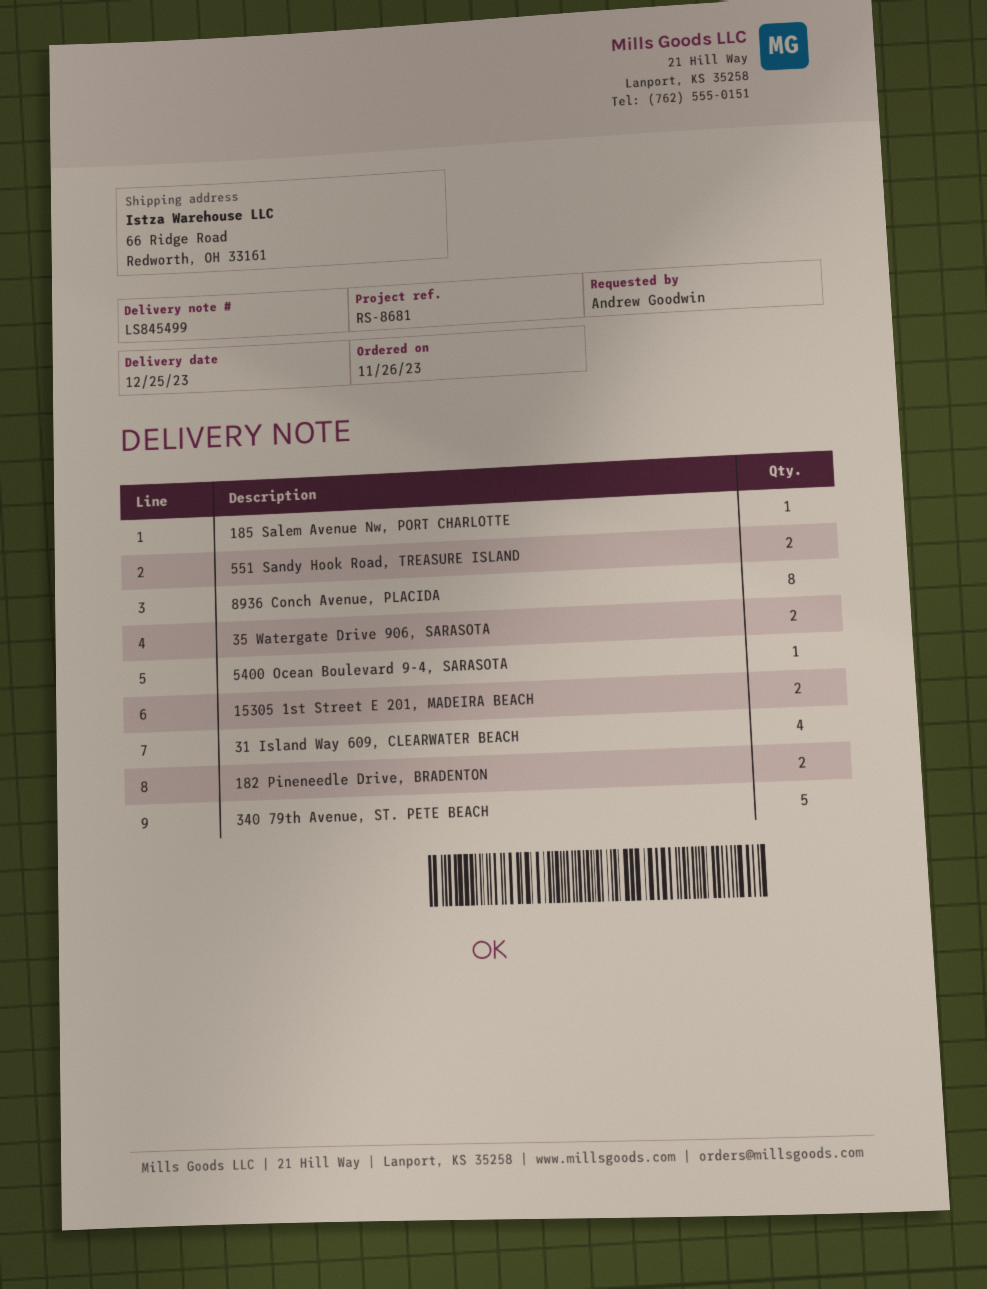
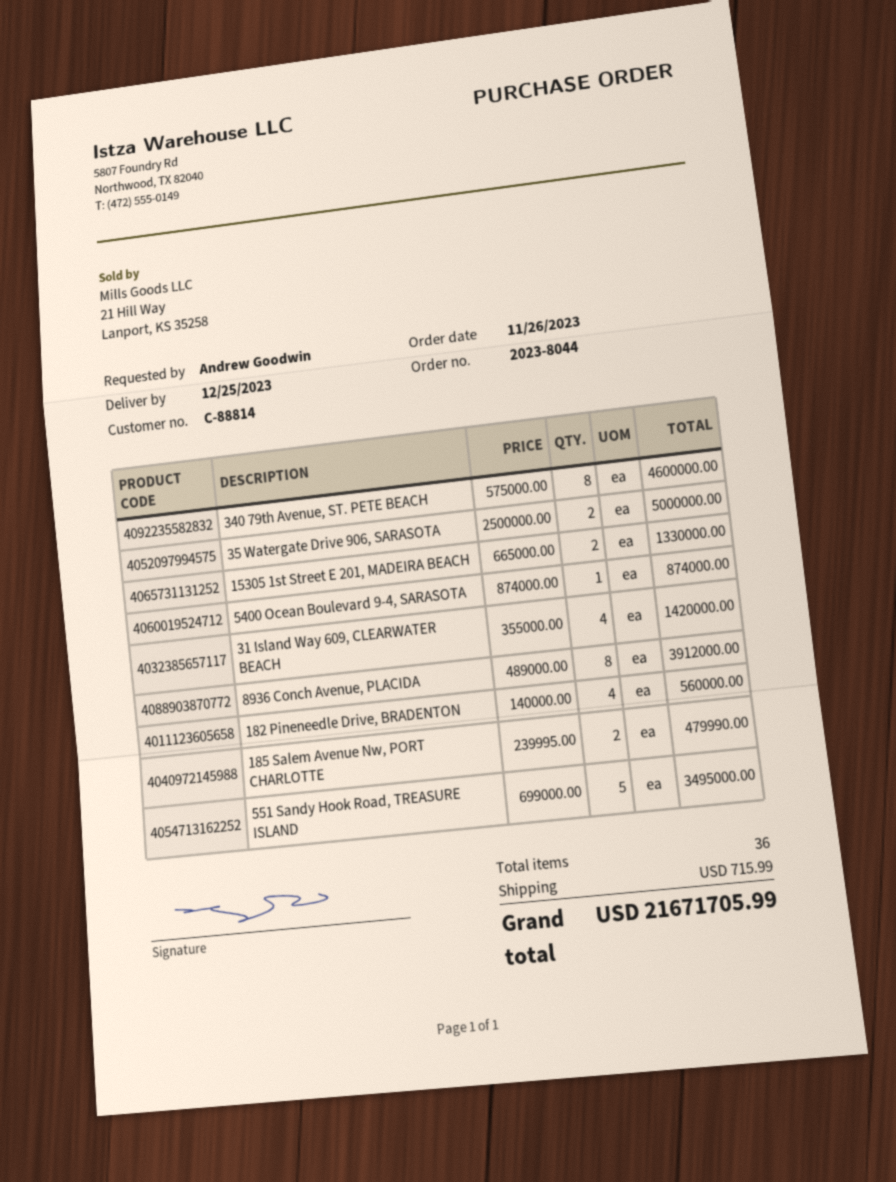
185 Salem Avenue Nw, PORT CHARLOTTE: 1 -> 2
551 Sandy Hook Road, TREASURE ISLAND: 2 -> 5
182 Pineneedle Drive, BRADENTON: 2 -> 4
340 79th Avenue, ST. PETE BEACH: 5 -> 8

